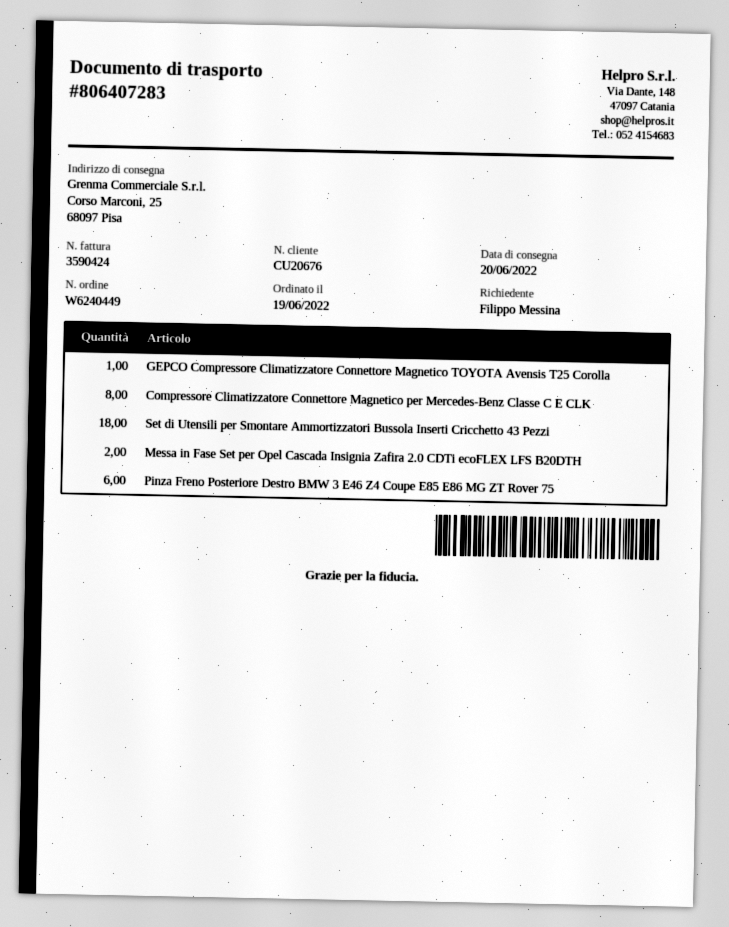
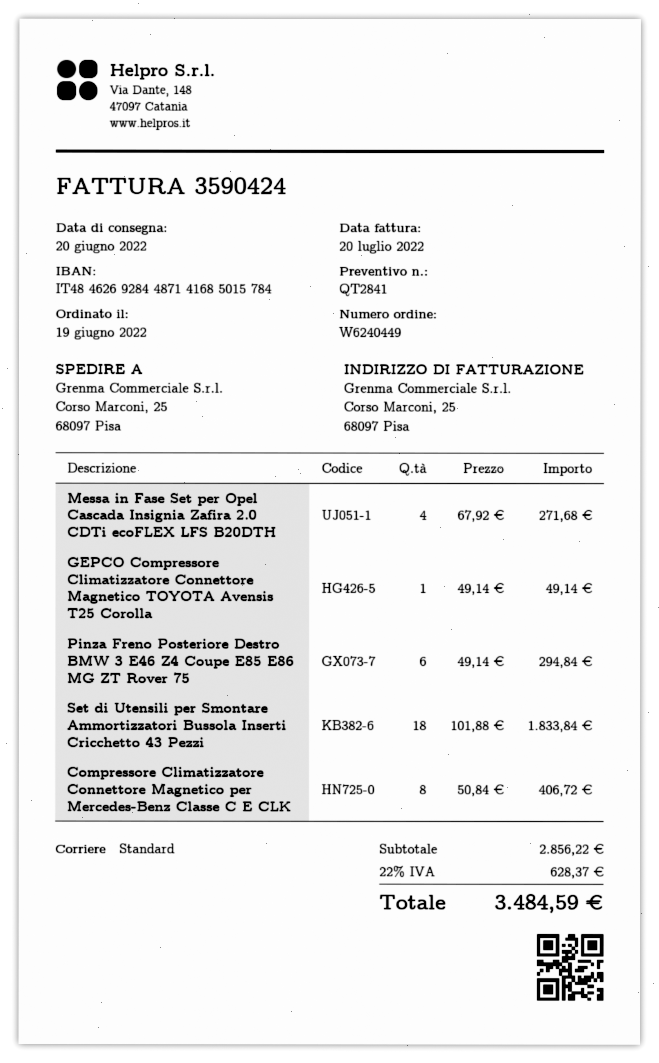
Messa in Fase Set per Opel Cascada Insignia Zafira 2.0 CDTi ecoFLEX LFS B20DTH: 2 -> 4

